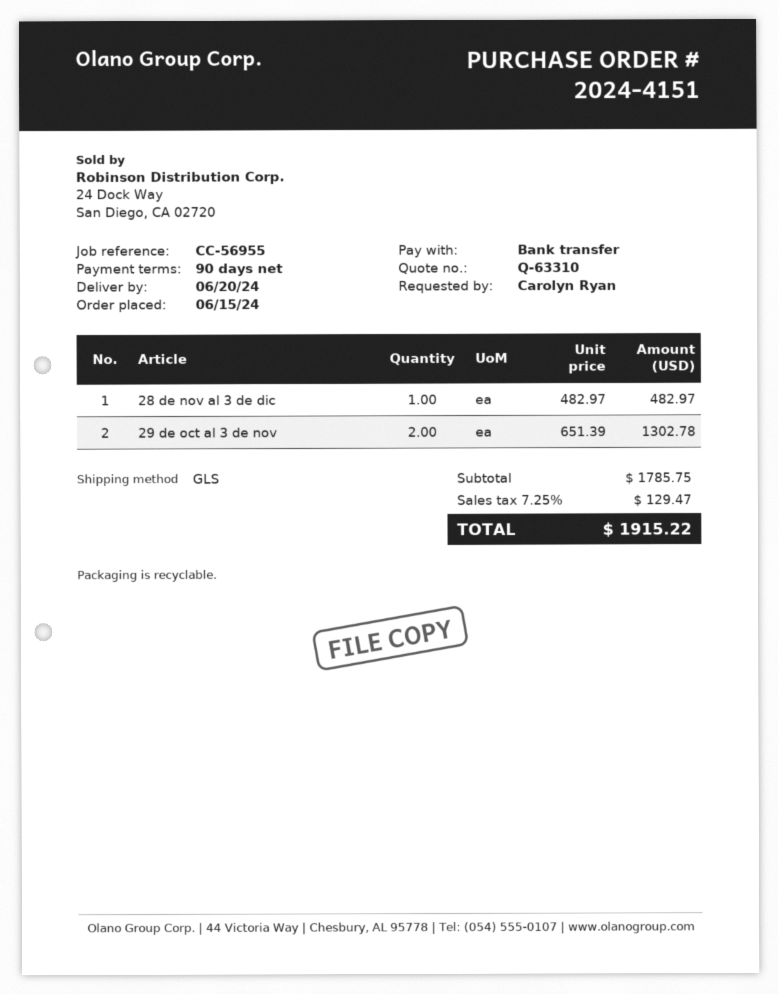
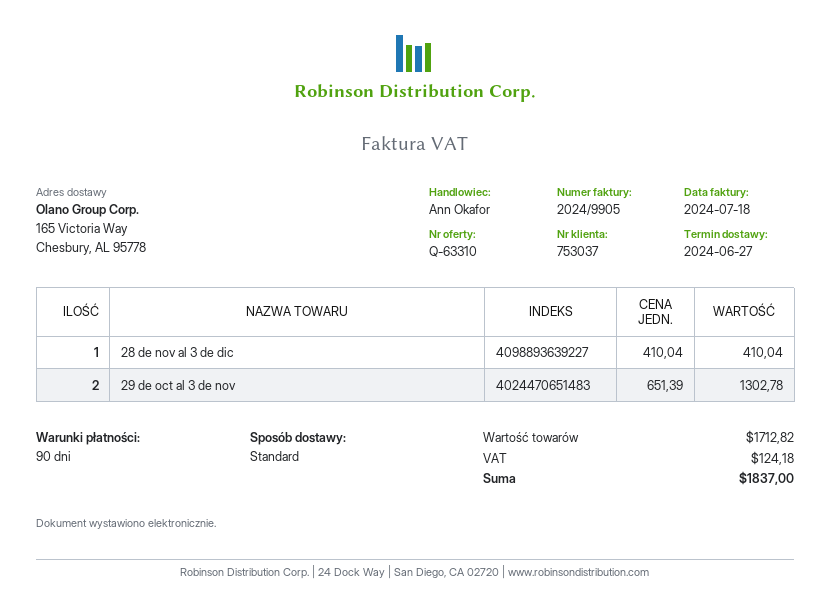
delivery date: 2024-06-20 -> 2024-06-27
shipping method: GLS -> standard
28 de nov al 3 de dic: 1 x 482.97 = 482.97 -> 1 x 410.04 = 410.04
subtotal: 1785.75 -> 1712.82
tax: 129.47 -> 124.18
total: 1915.22 -> 1837.00

